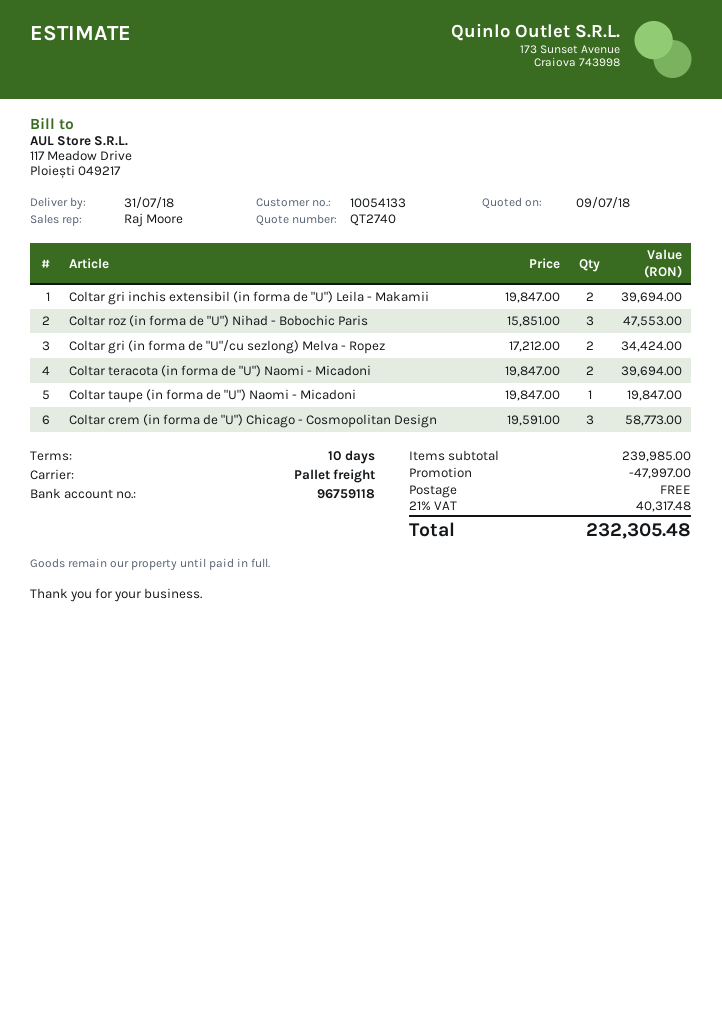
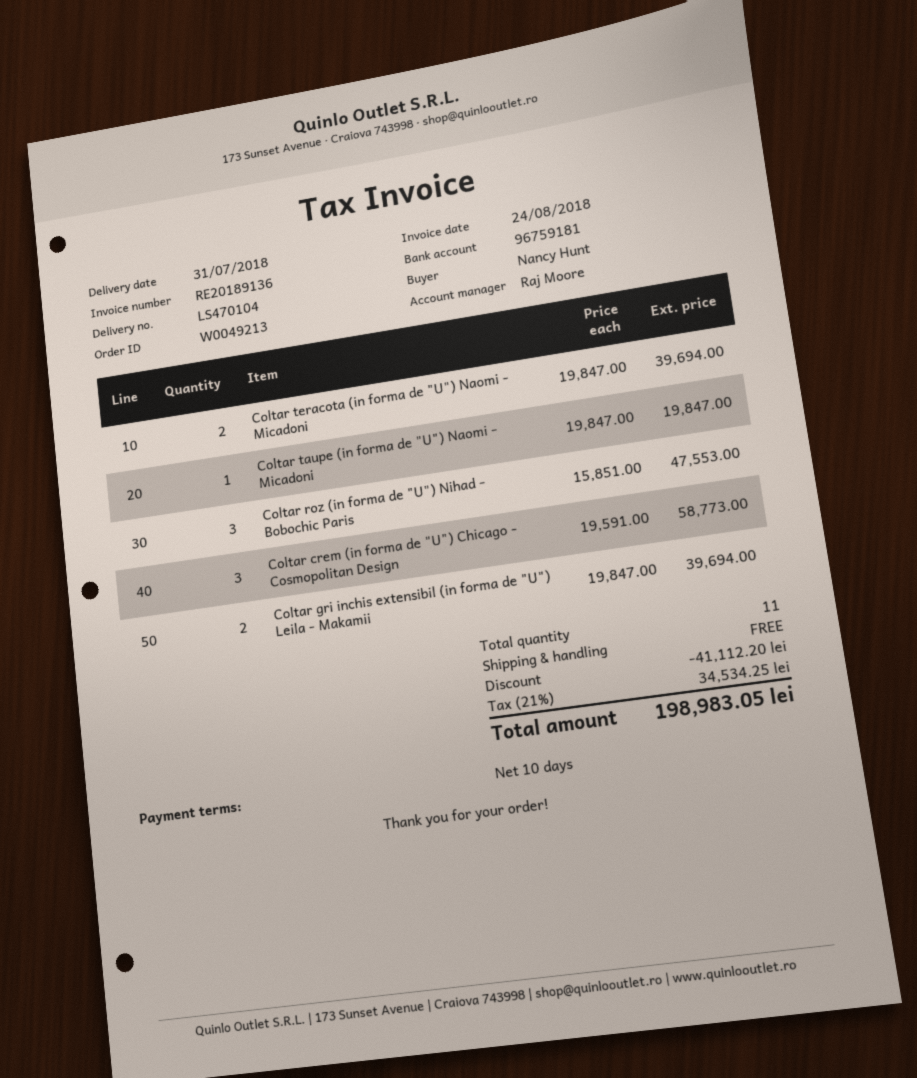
bank account: 96759118 -> 96759181
Coltar gri (in forma de "U"/cu sezlong) Melva - Ropez: 2 x 17212.00 = 34424.00 -> none
discount: 47997.00 -> 41112.20
tax: 21% = 40317.48 -> 21% = 34534.25
total: 232305.48 -> 198983.05

